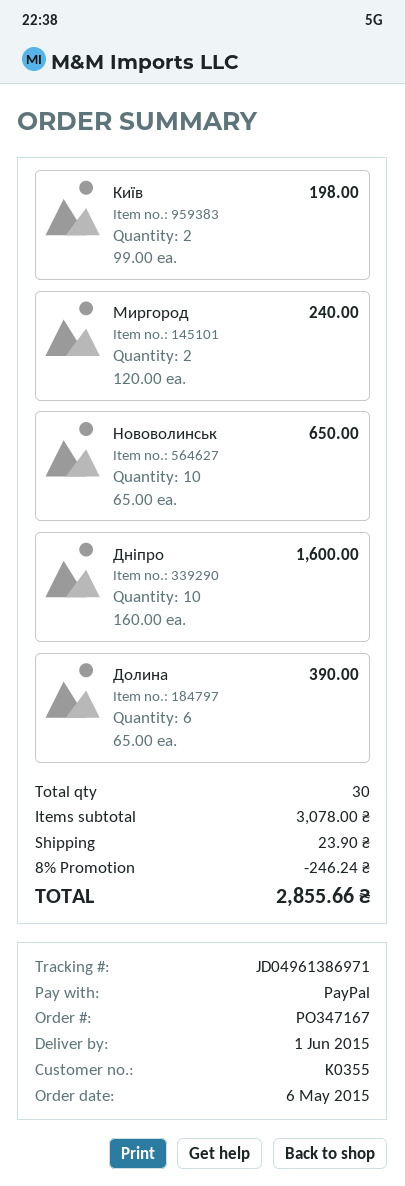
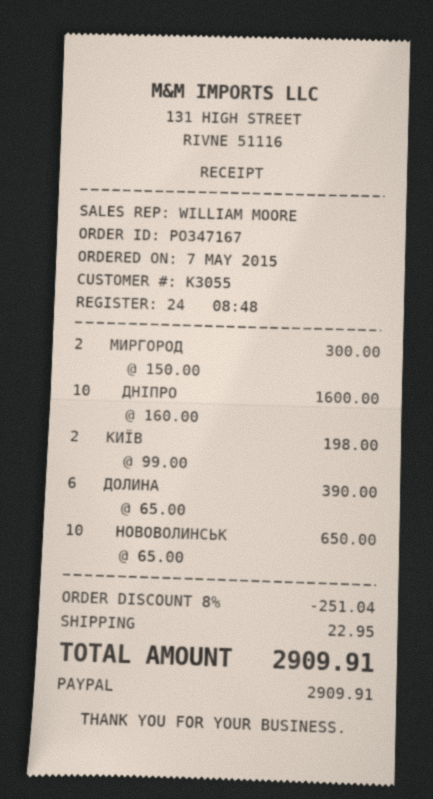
order date: 2015-05-06 -> 2015-05-07
customer number: K0355 -> K3055
Миргород: 2 x 120.00 = 240.00 -> 2 x 150.00 = 300.00
discount: 8% = 246.24 -> 8% = 251.04
shipping: 23.90 -> 22.95
total: 2855.66 -> 2909.91

